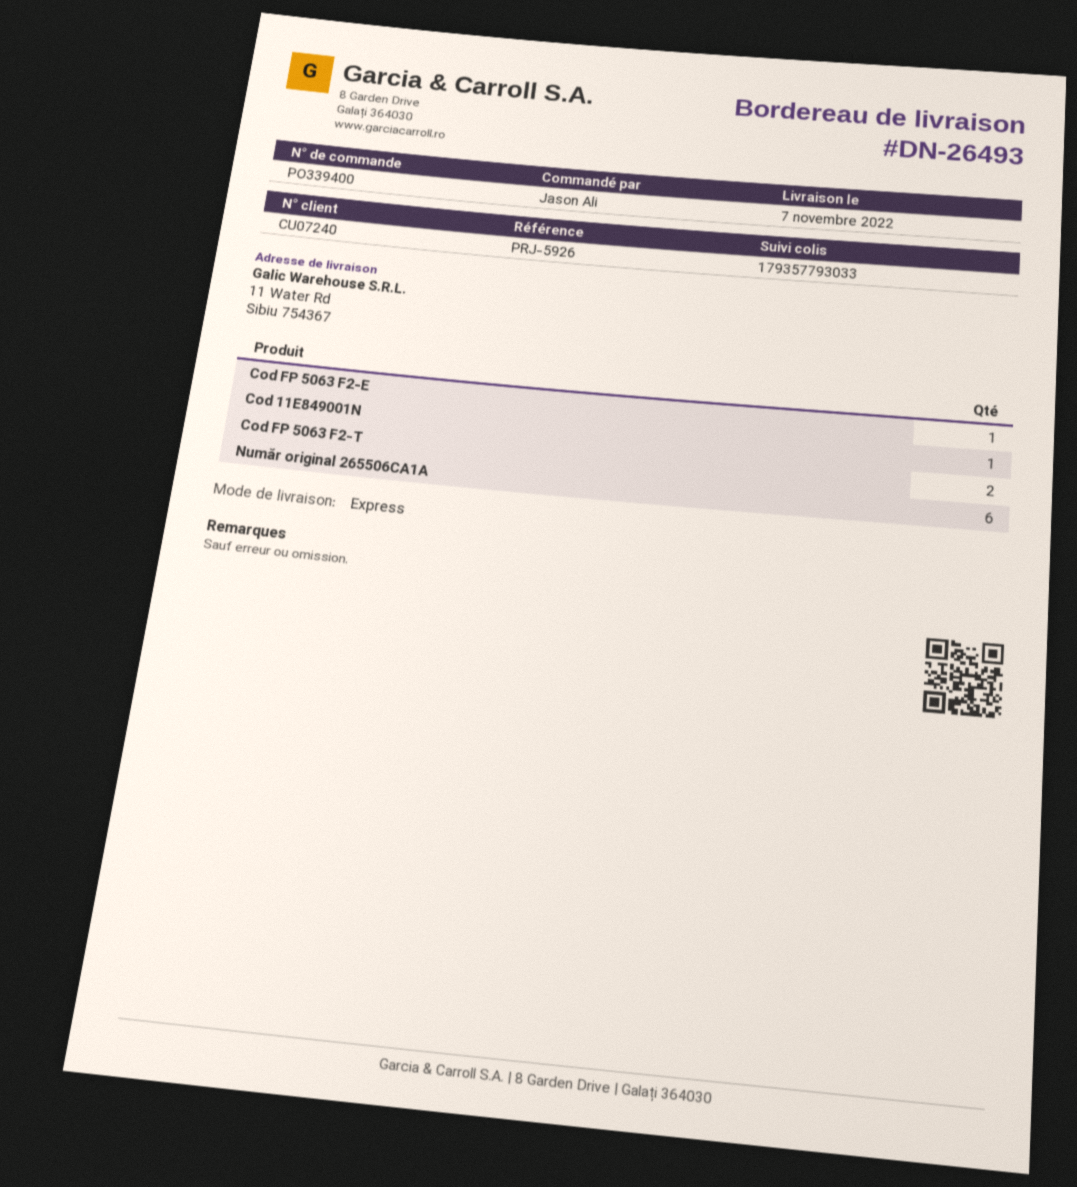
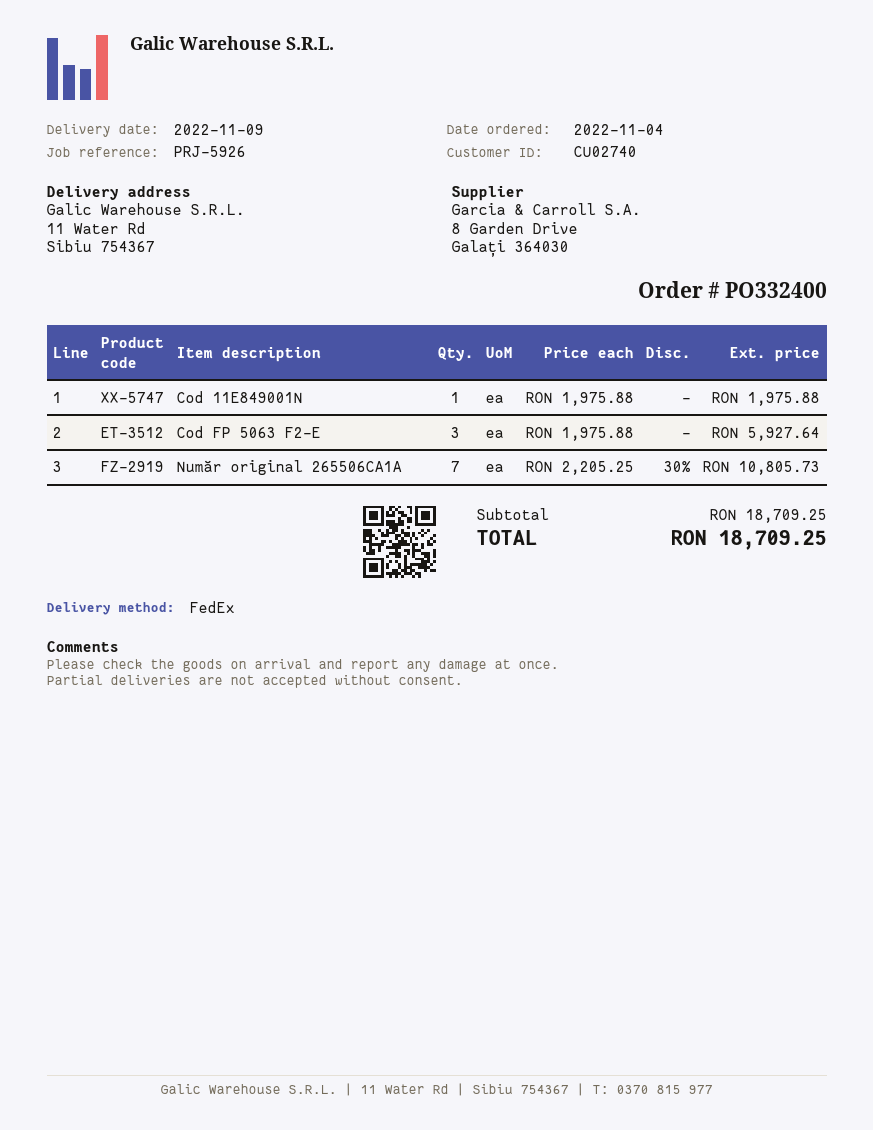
order number: PO339400 -> PO332400
delivery date: 2022-11-07 -> 2022-11-09
customer number: CU07240 -> CU02740
shipping method: express -> FedEx
Cod FP 5063 F2-E: 1 -> 3
Cod FP 5063 F2-T: 2 -> none
Număr original 265506CA1A: 6 -> 7

